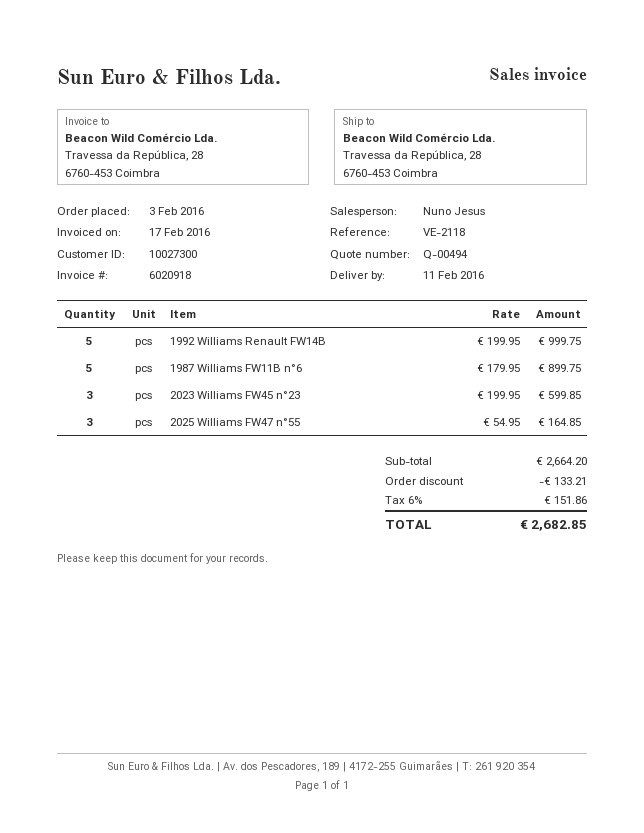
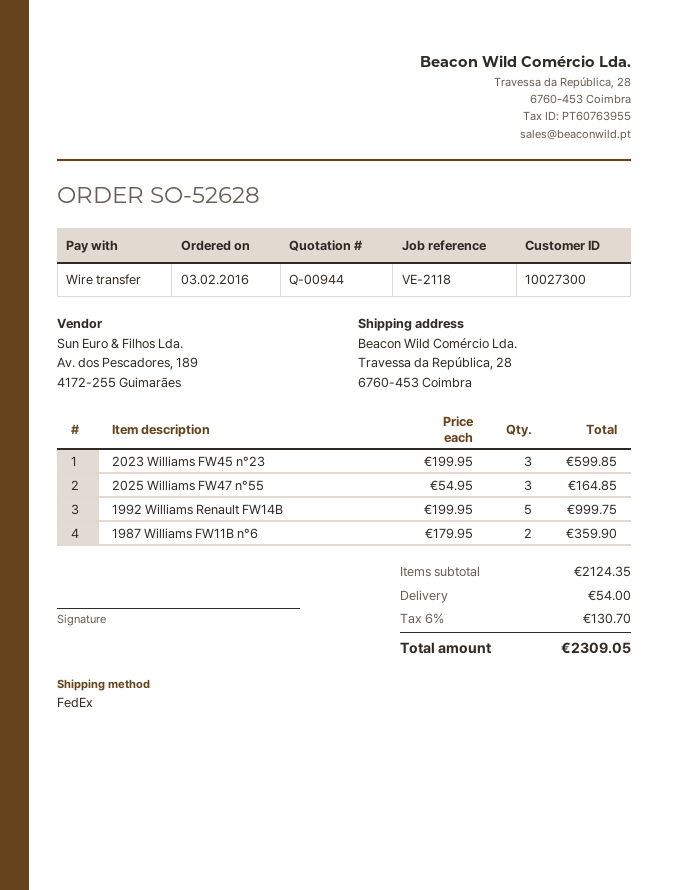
quote number: Q-00494 -> Q-00944
1987 Williams FW11B n°6: 5 x 179.95 = 899.75 -> 2 x 179.95 = 359.90
subtotal: 2664.20 -> 2124.35
discount: 133.21 -> none
shipping: none -> 54.00
tax: 6% = 151.86 -> 6% = 130.70
total: 2682.85 -> 2309.05

